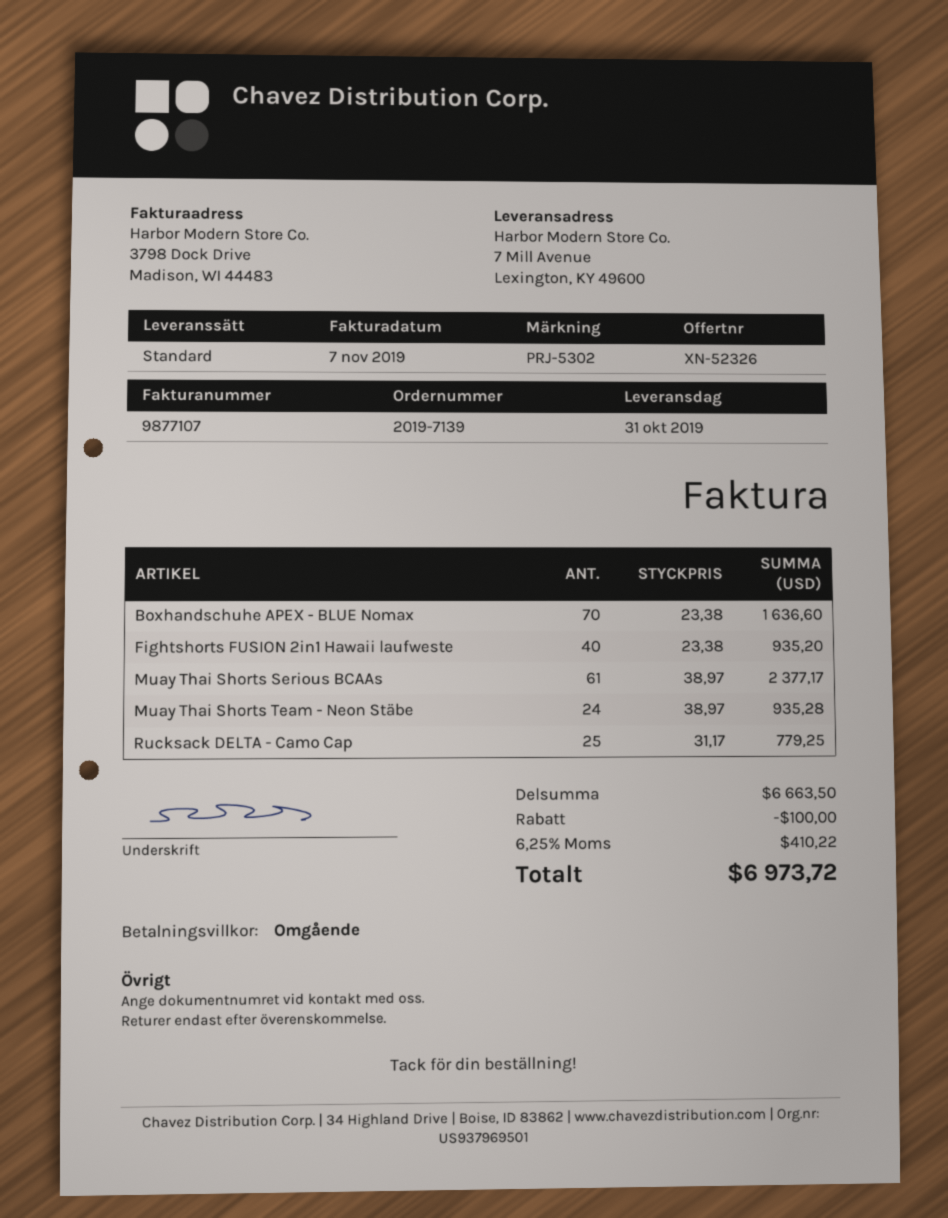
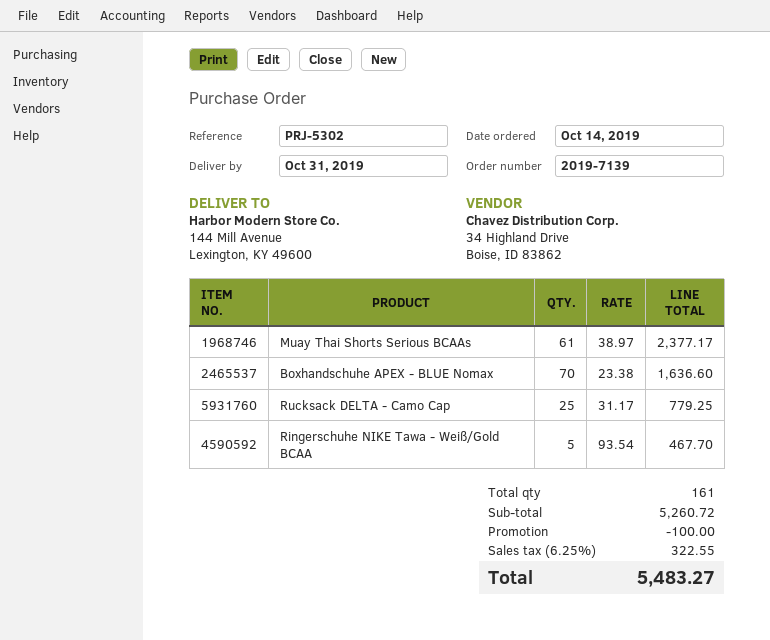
ship to: 7 Mill Avenue, Lexington, KY 49600 -> 144 Mill Avenue, Lexington, KY 49600
Fightshorts FUSION 2in1 Hawaii laufweste: 40 x 23.38 = 935.20 -> none
Muay Thai Shorts Team - Neon Stäbe: 24 x 38.97 = 935.28 -> none
Ringerschuhe NIKE Tawa - Weiß/Gold BCAA: none -> 5 x 93.54 = 467.70
subtotal: 6663.50 -> 5260.72
tax: 6.25% = 410.22 -> 6.25% = 322.55
total: 6973.72 -> 5483.27

